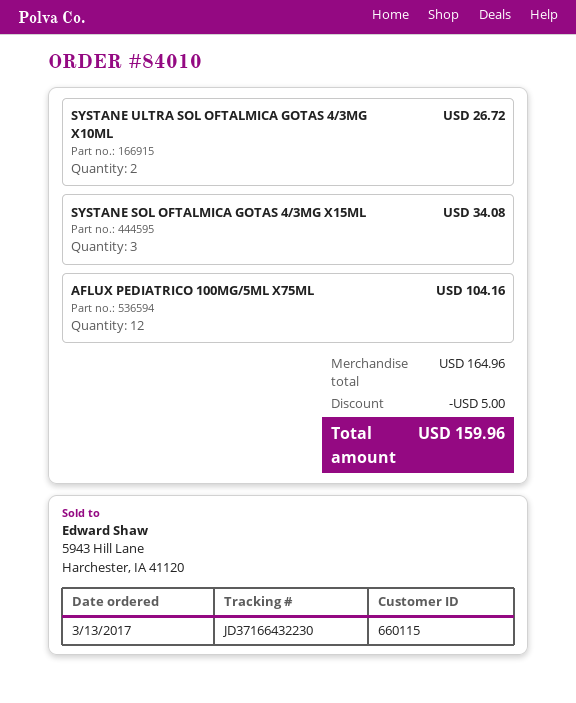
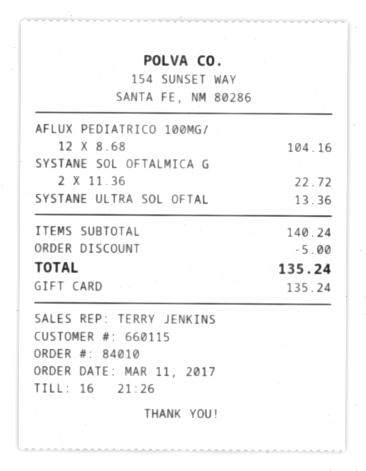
order date: 2017-03-13 -> 2017-03-11
SYSTANE ULTRA SOL OFTALMICA GOTAS 4/3MG X10ML: 2 for 26.72 -> 1 for 13.36
SYSTANE SOL OFTALMICA GOTAS 4/3MG X15ML: 3 for 34.08 -> 2 for 22.72
subtotal: 164.96 -> 140.24
total: 159.96 -> 135.24

